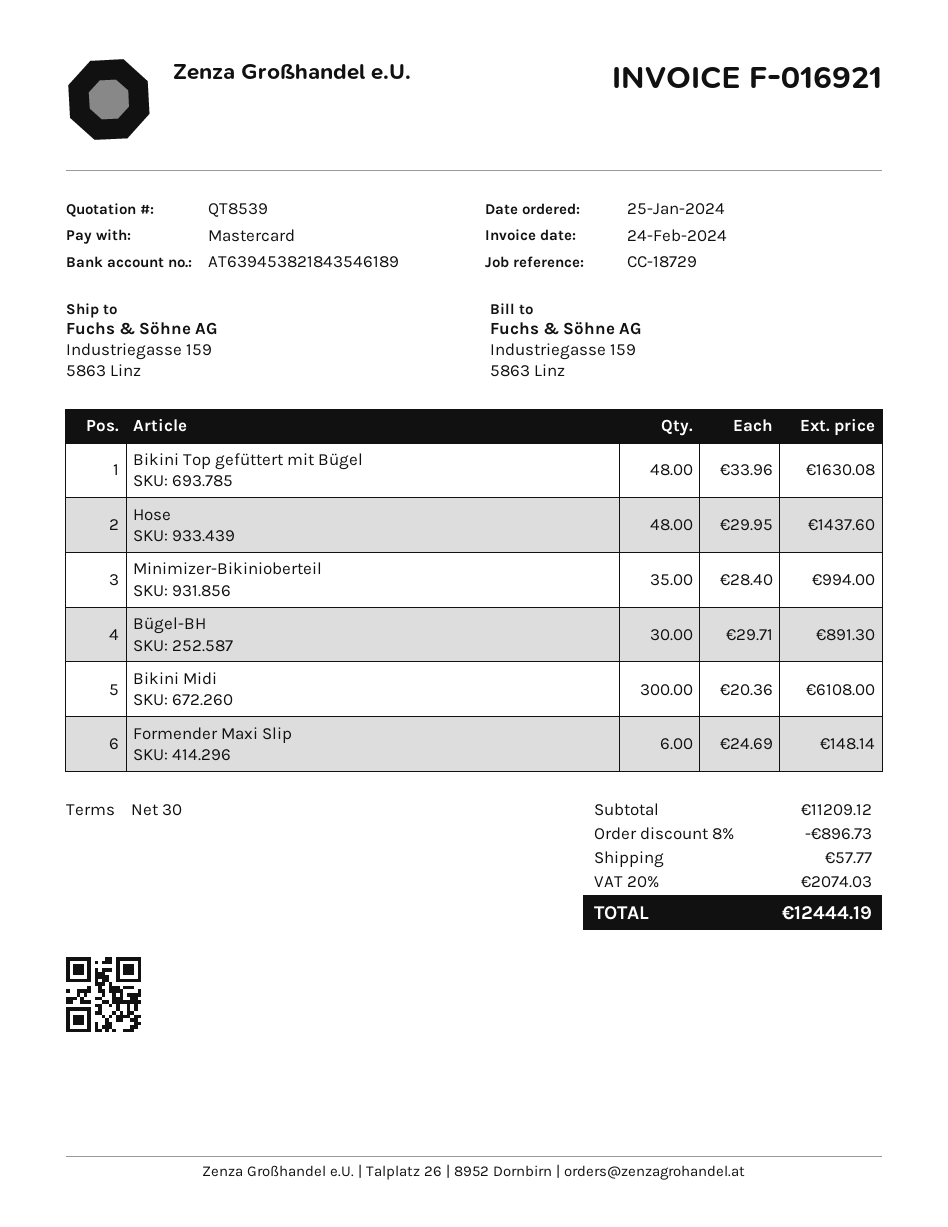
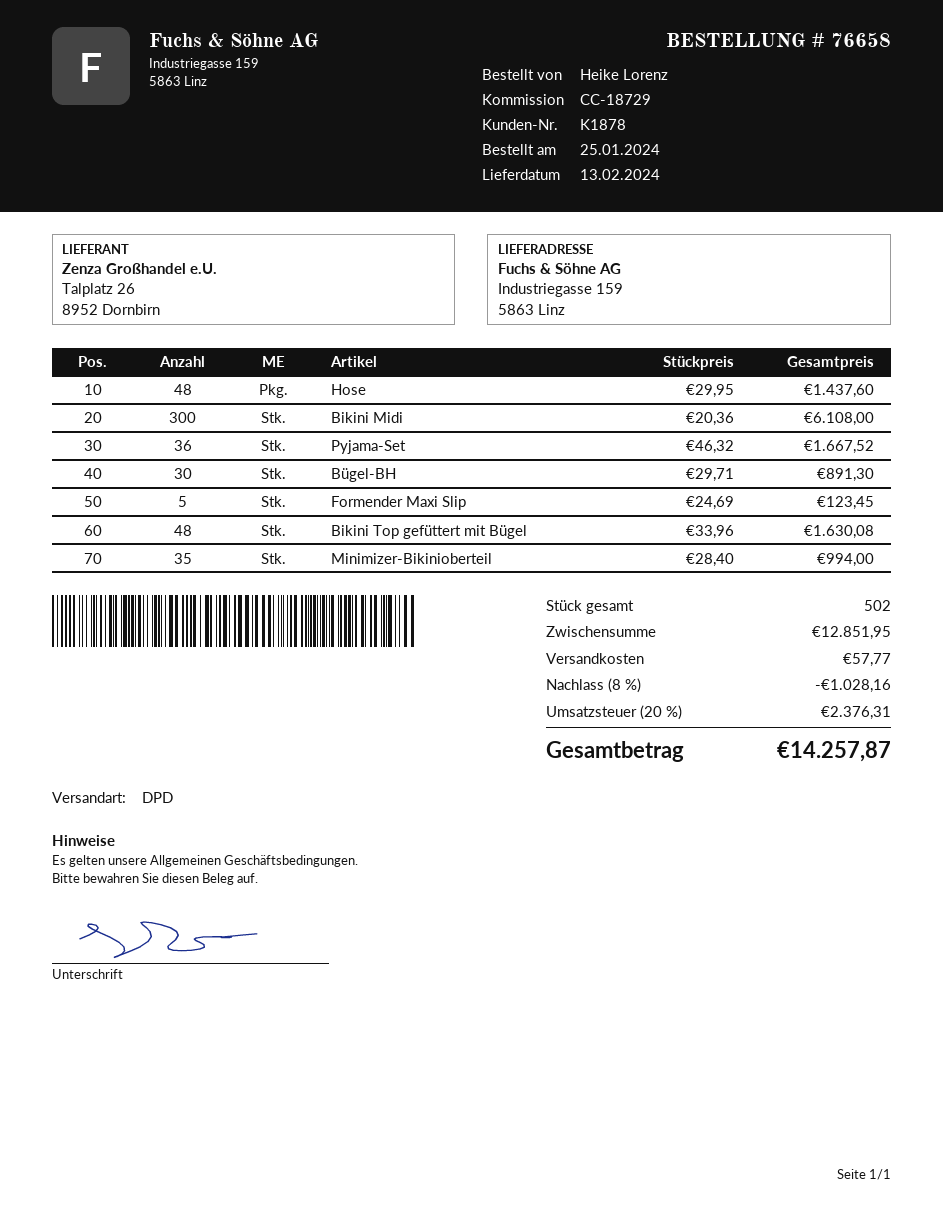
Formender Maxi Slip: 6 x 24.69 = 148.14 -> 5 x 24.69 = 123.45
Pyjama-Set: none -> 36 x 46.32 = 1667.52
subtotal: 11209.12 -> 12851.95
discount: 8% = 896.73 -> 8% = 1028.16
tax: 20% = 2074.03 -> 20% = 2376.31
total: 12444.19 -> 14257.87

